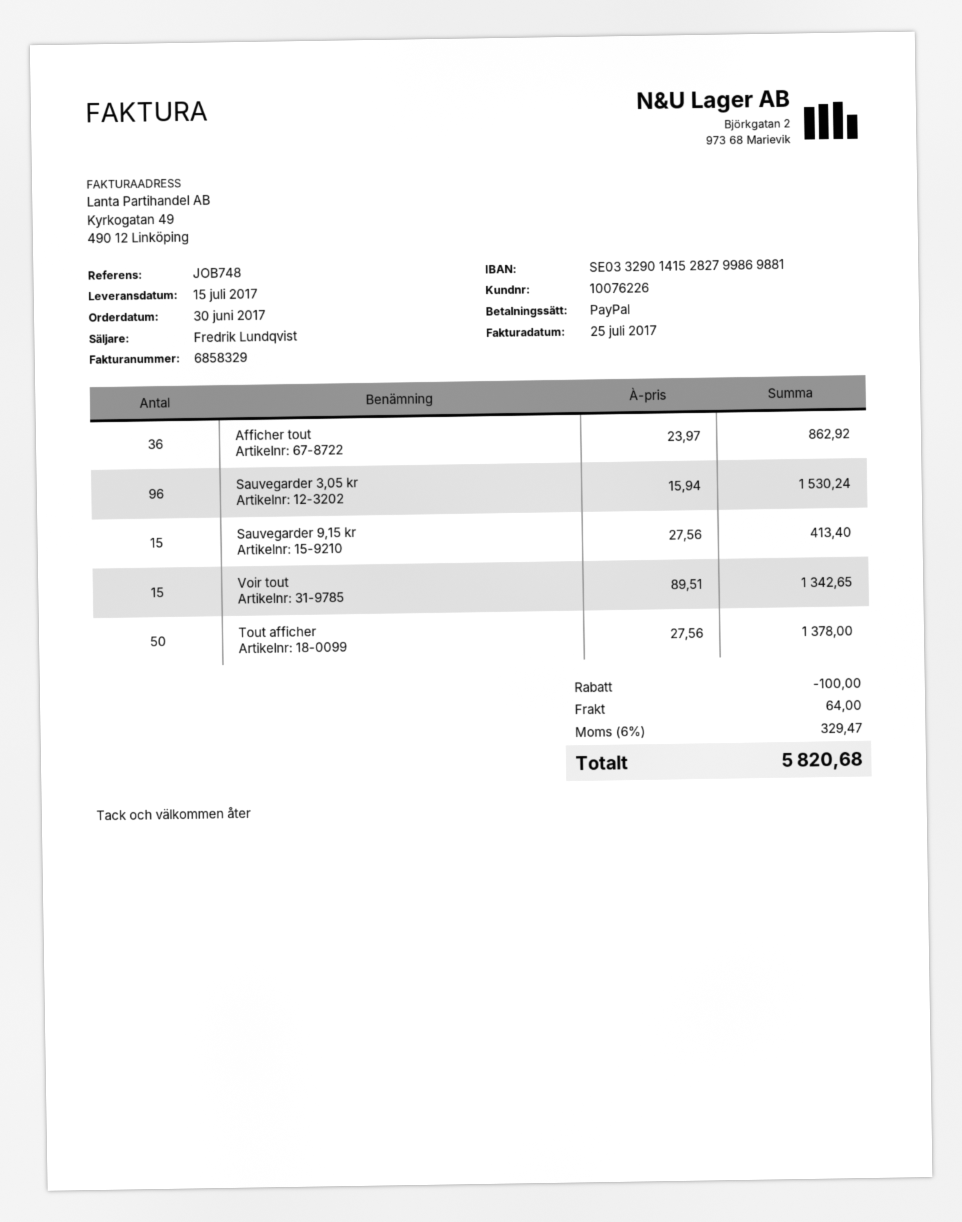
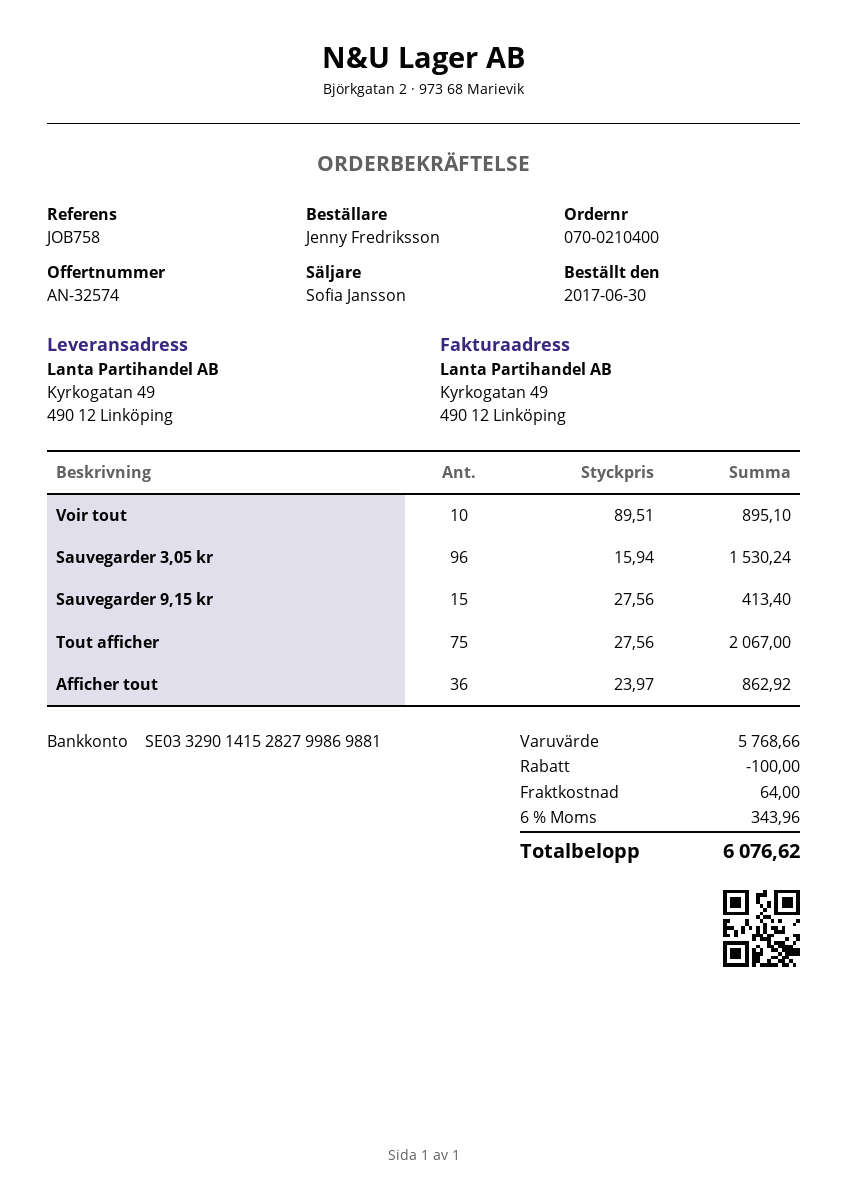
reference: JOB748 -> JOB758
sales rep: Fredrik Lundqvist -> Sofia Jansson
Voir tout: 15 x 89.51 = 1342.65 -> 10 x 89.51 = 895.10
Tout afficher: 50 x 27.56 = 1378.00 -> 75 x 27.56 = 2067.00
tax: 6% = 329.47 -> 6% = 343.96
total: 5820.68 -> 6076.62

